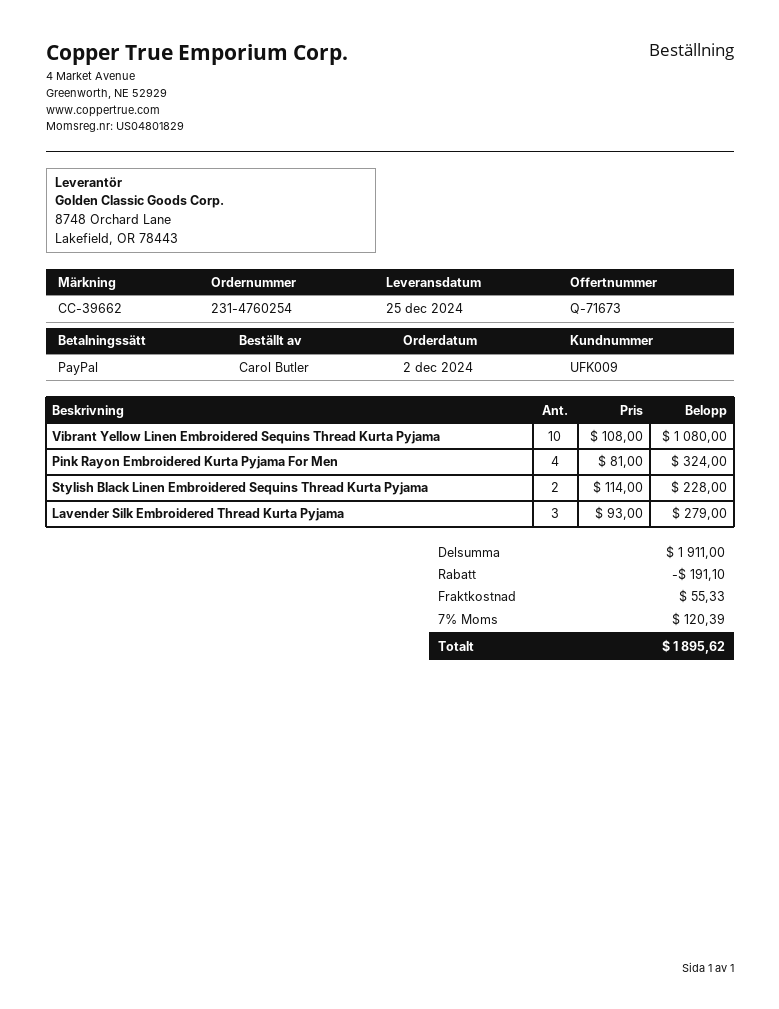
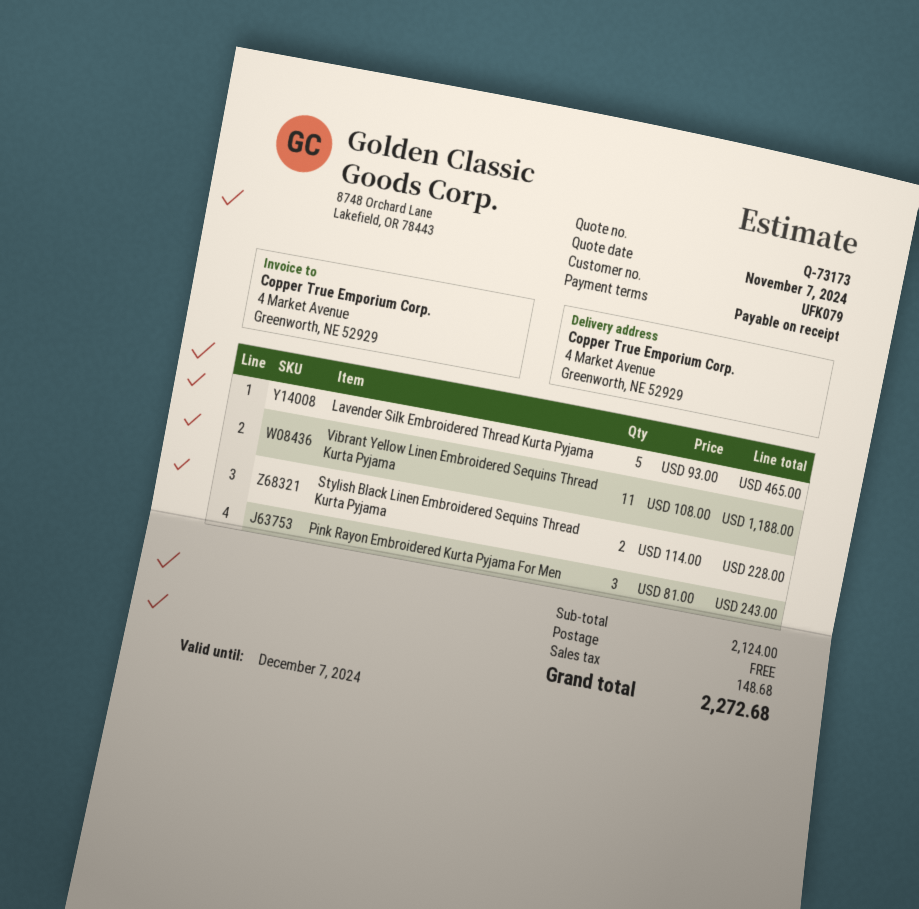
quote number: Q-71673 -> Q-73173
customer number: UFK009 -> UFK079
Vibrant Yellow Linen Embroidered Sequins Thread Kurta Pyjama: 10 x 108.00 = 1080.00 -> 11 x 108.00 = 1188.00
Pink Rayon Embroidered Kurta Pyjama For Men: 4 x 81.00 = 324.00 -> 3 x 81.00 = 243.00
Lavender Silk Embroidered Thread Kurta Pyjama: 3 x 93.00 = 279.00 -> 5 x 93.00 = 465.00
subtotal: 1911.00 -> 2124.00
discount: 191.10 -> none
shipping: 55.33 -> 0.00
tax: 120.39 -> 148.68
total: 1895.62 -> 2272.68

